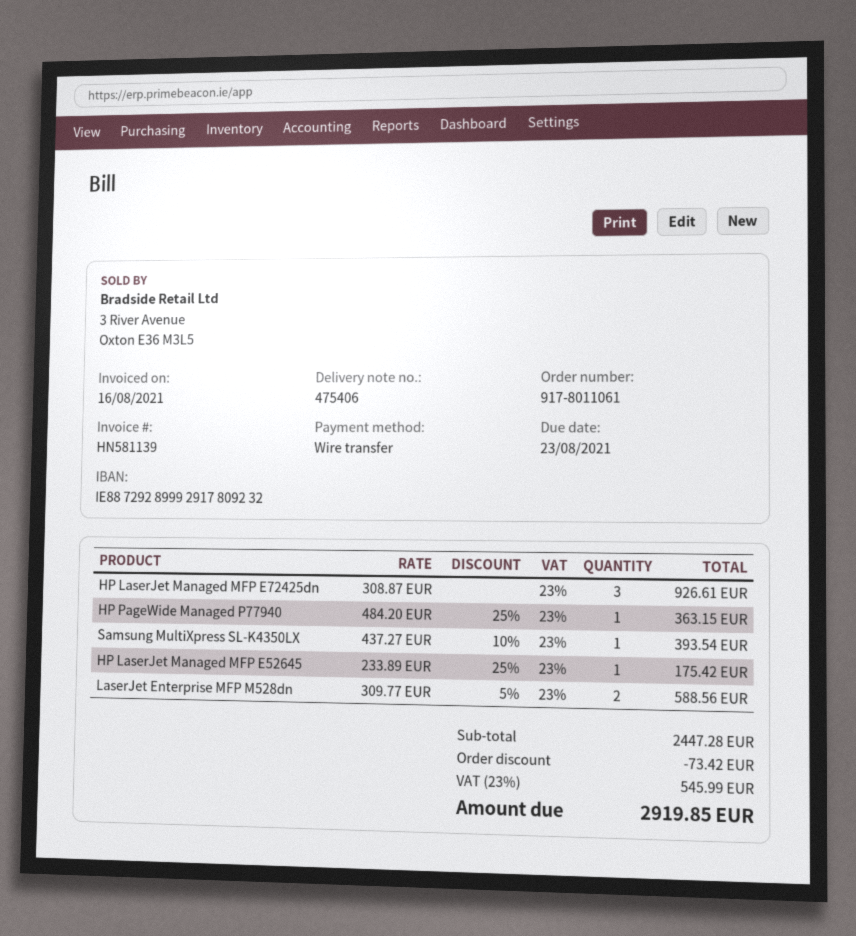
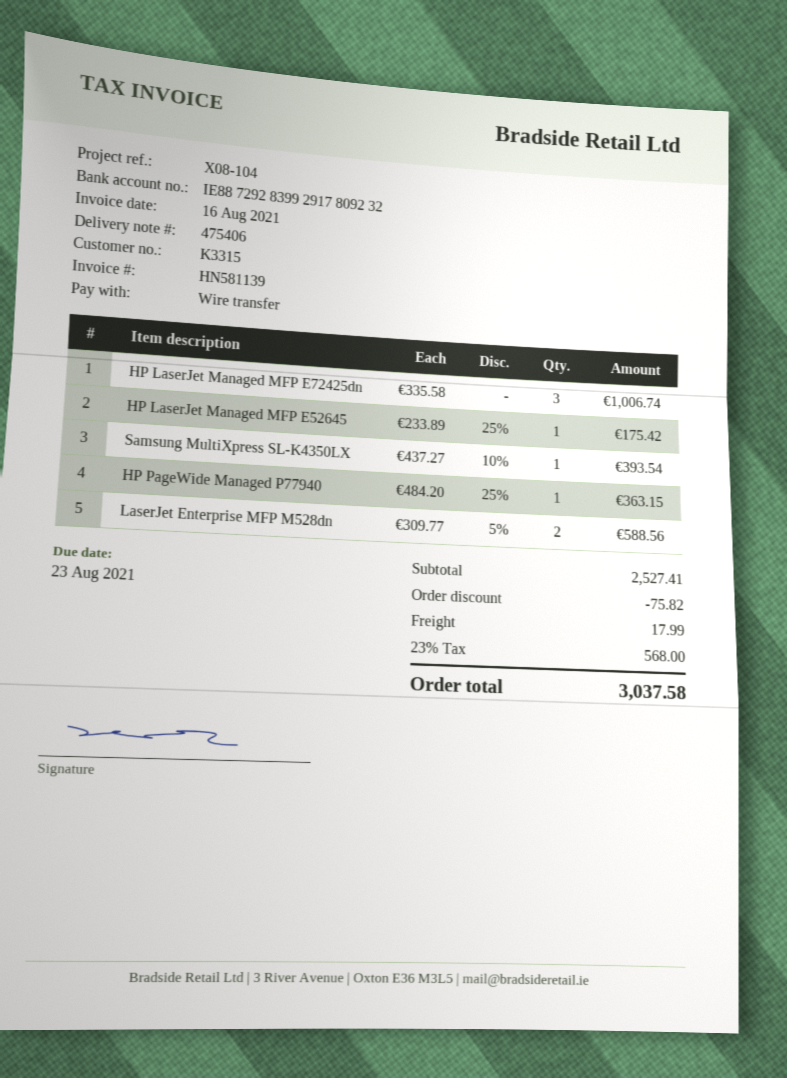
bank account: IE88729289992917809232 -> IE88729283992917809232
HP LaserJet Managed MFP E72425dn: 3 x 308.87 = 926.61 -> 3 x 335.58 = 1006.74
subtotal: 2447.28 -> 2527.41
discount: 73.42 -> 75.82
shipping: none -> 17.99
tax: 23% = 545.99 -> 23% = 568.00
total: 2919.85 -> 3037.58

